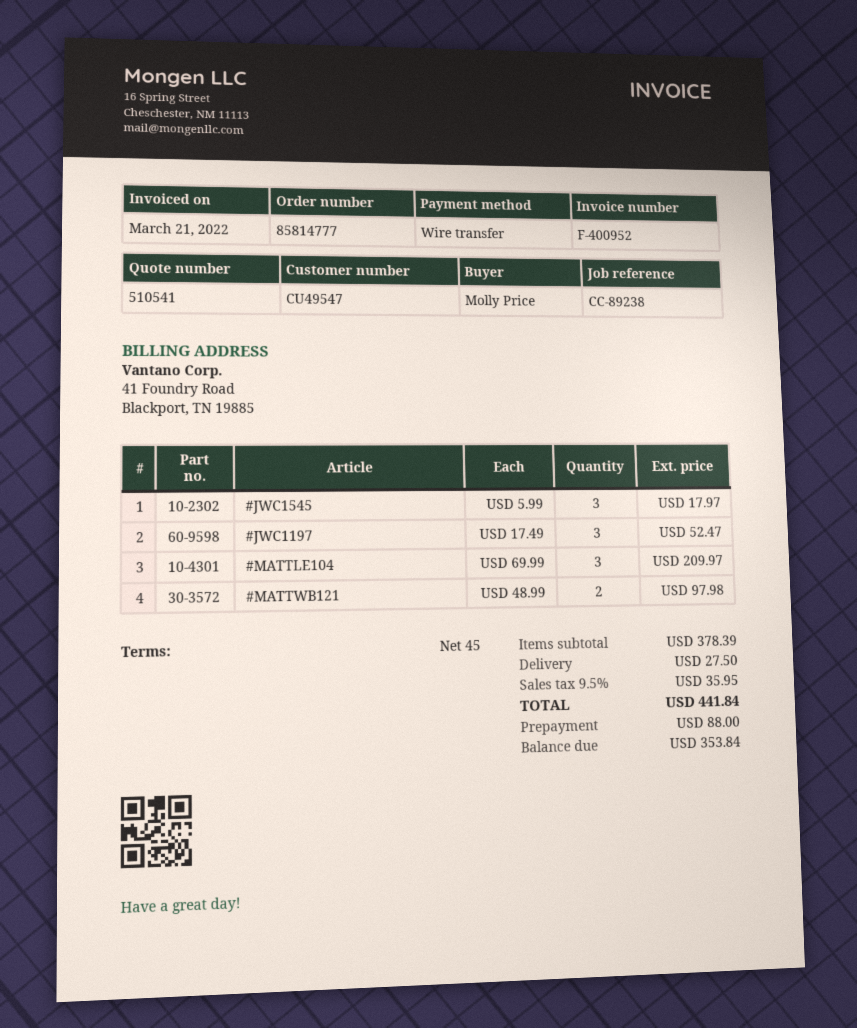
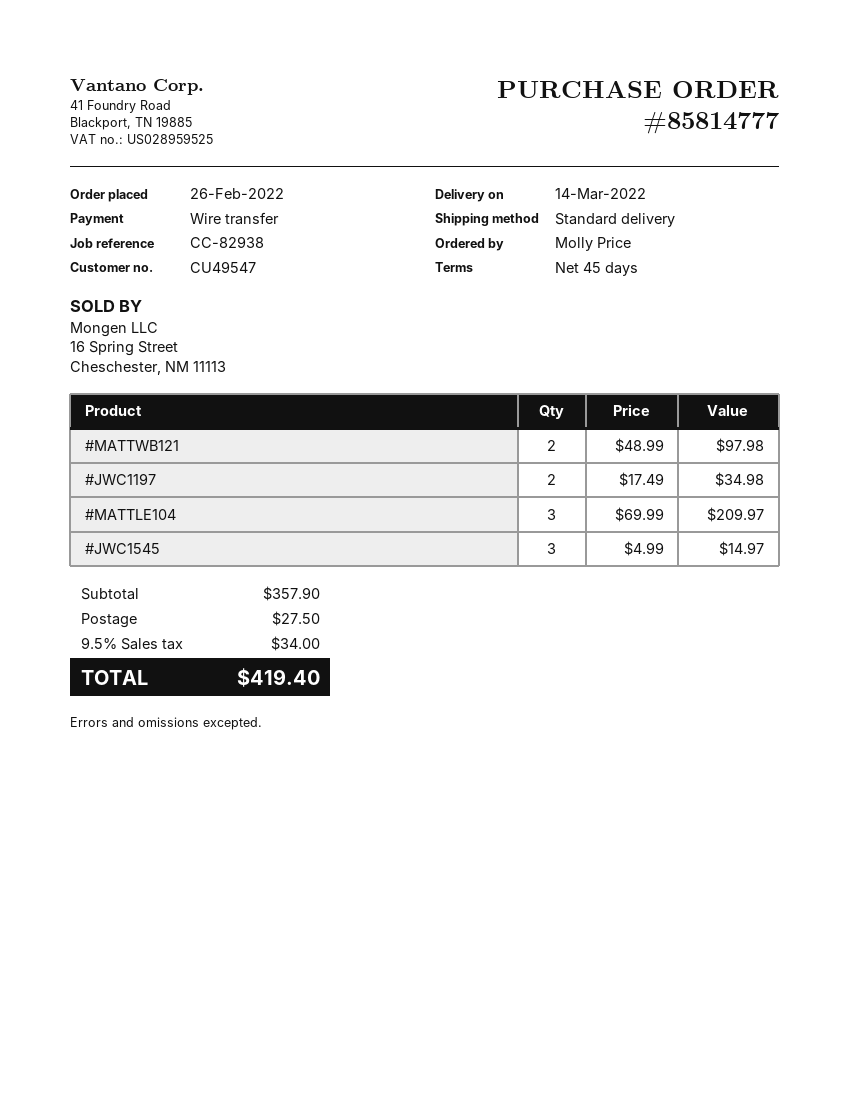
reference: CC-89238 -> CC-82938
#JWC1545: 3 x 5.99 = 17.97 -> 3 x 4.99 = 14.97
#JWC1197: 3 x 17.49 = 52.47 -> 2 x 17.49 = 34.98
subtotal: 378.39 -> 357.90
tax: 9.5% = 35.95 -> 9.5% = 34.00
total: 441.84 -> 419.40

